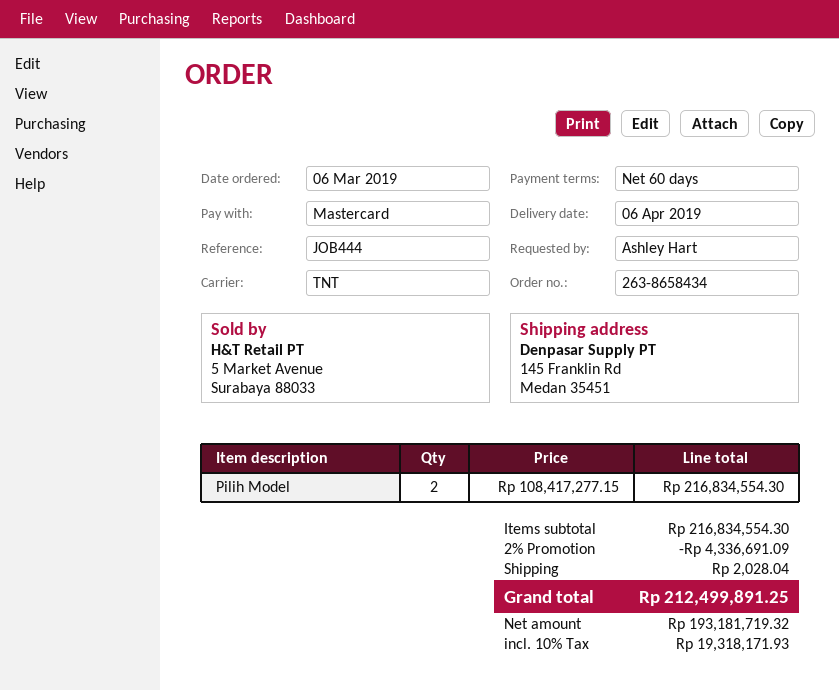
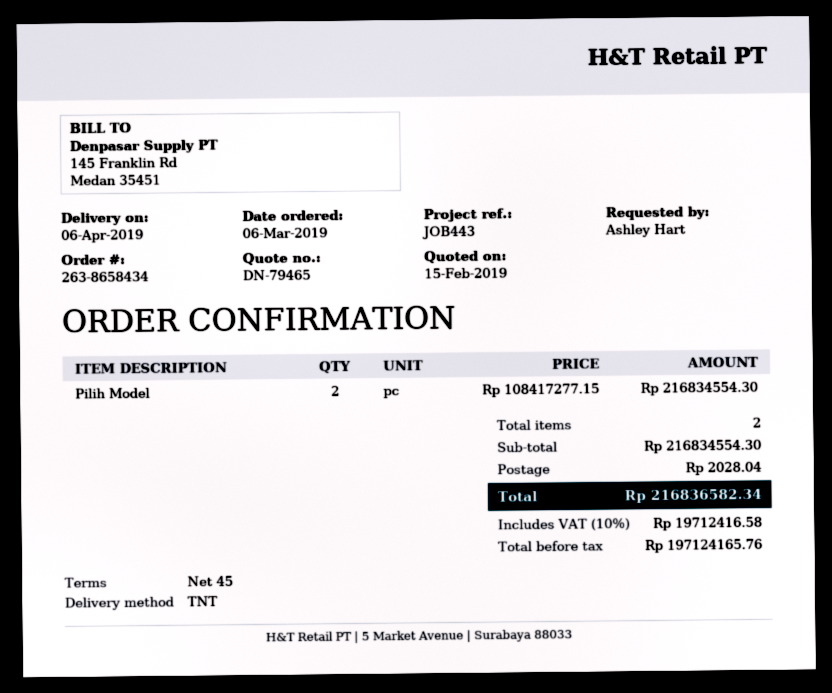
payment terms: 60 days -> 45 days
reference: JOB444 -> JOB443
discount: 2% = 4336691.09 -> none
net: 193181719.32 -> 197124165.76
tax: 10% = 19318171.93 -> 10% = 19712416.58
total: 212499891.25 -> 216836582.34

